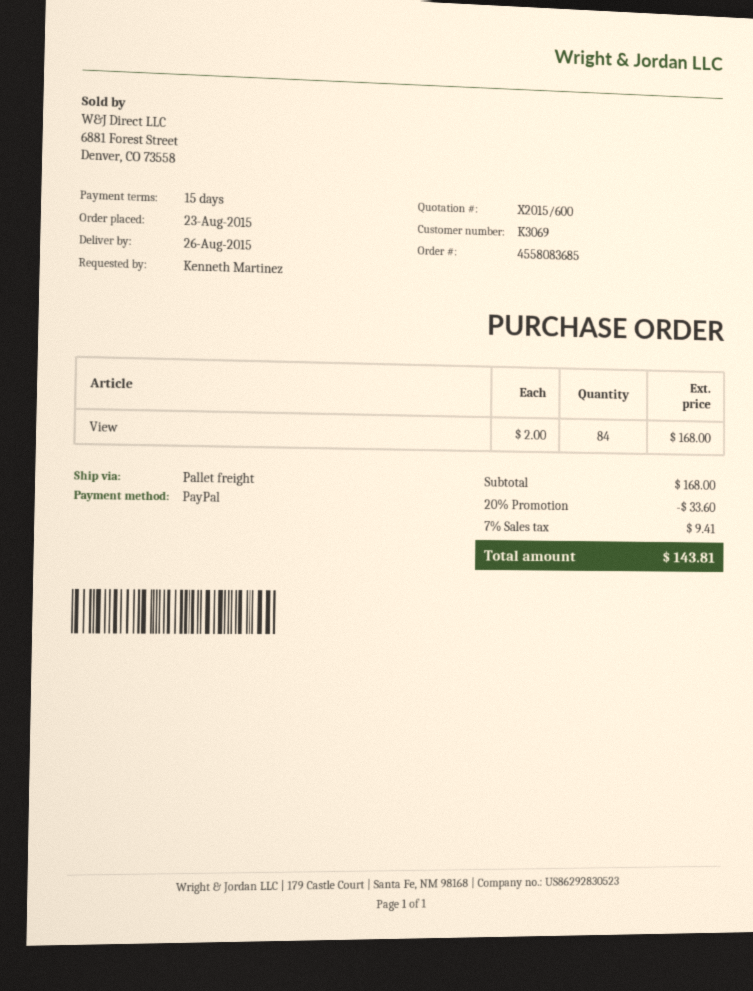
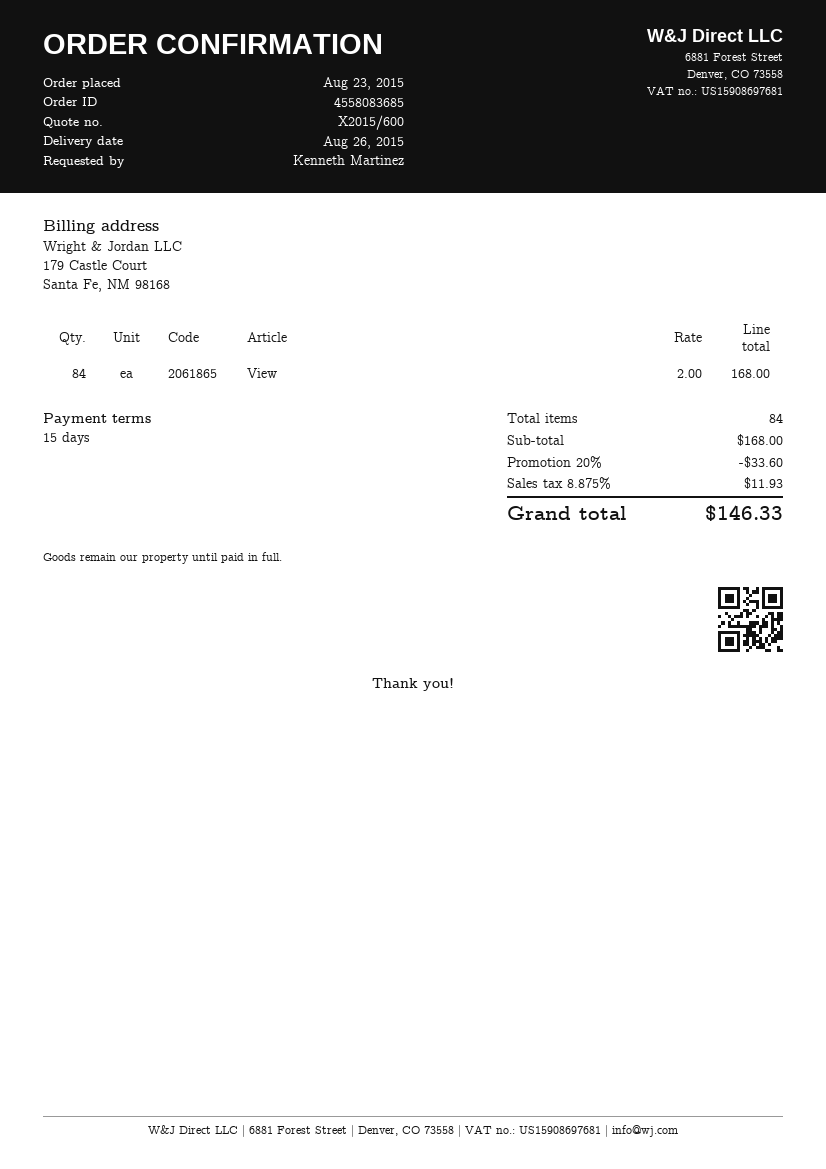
tax: 7% = 9.41 -> 8.875% = 11.93
total: 143.81 -> 146.33

